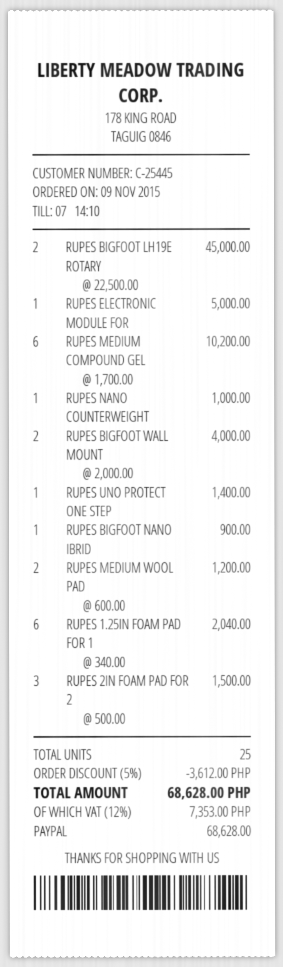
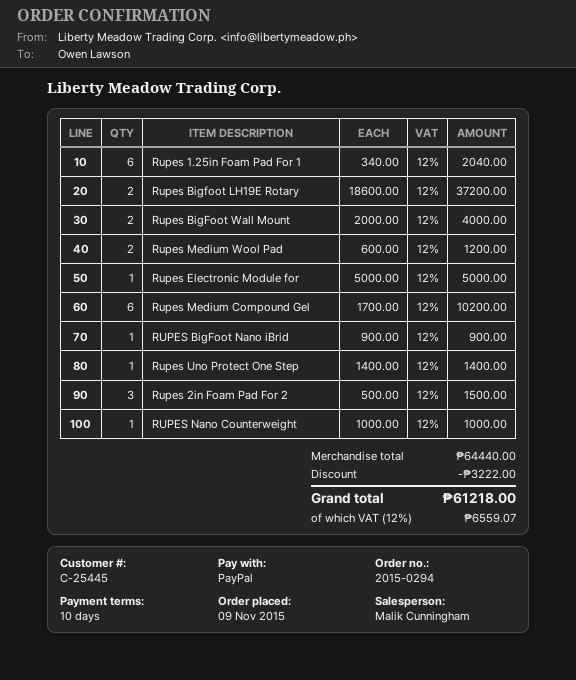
RUPES BIGFOOT LH19E ROTARY: 2 x 22500.00 = 45000.00 -> 2 x 18600.00 = 37200.00
discount: 3612.00 -> 3222.00
tax: 12% = 7353.00 -> 12% = 6559.07
total: 68628.00 -> 61218.00

